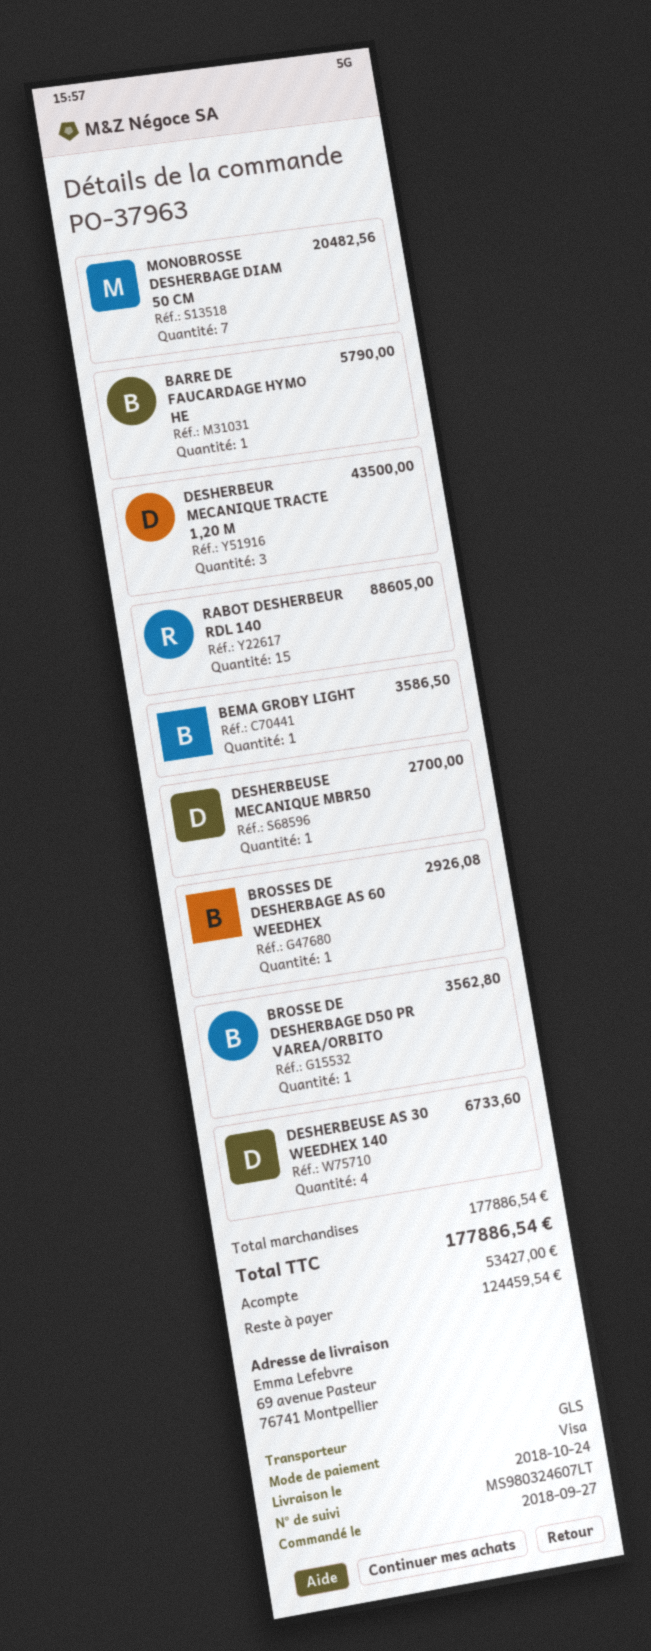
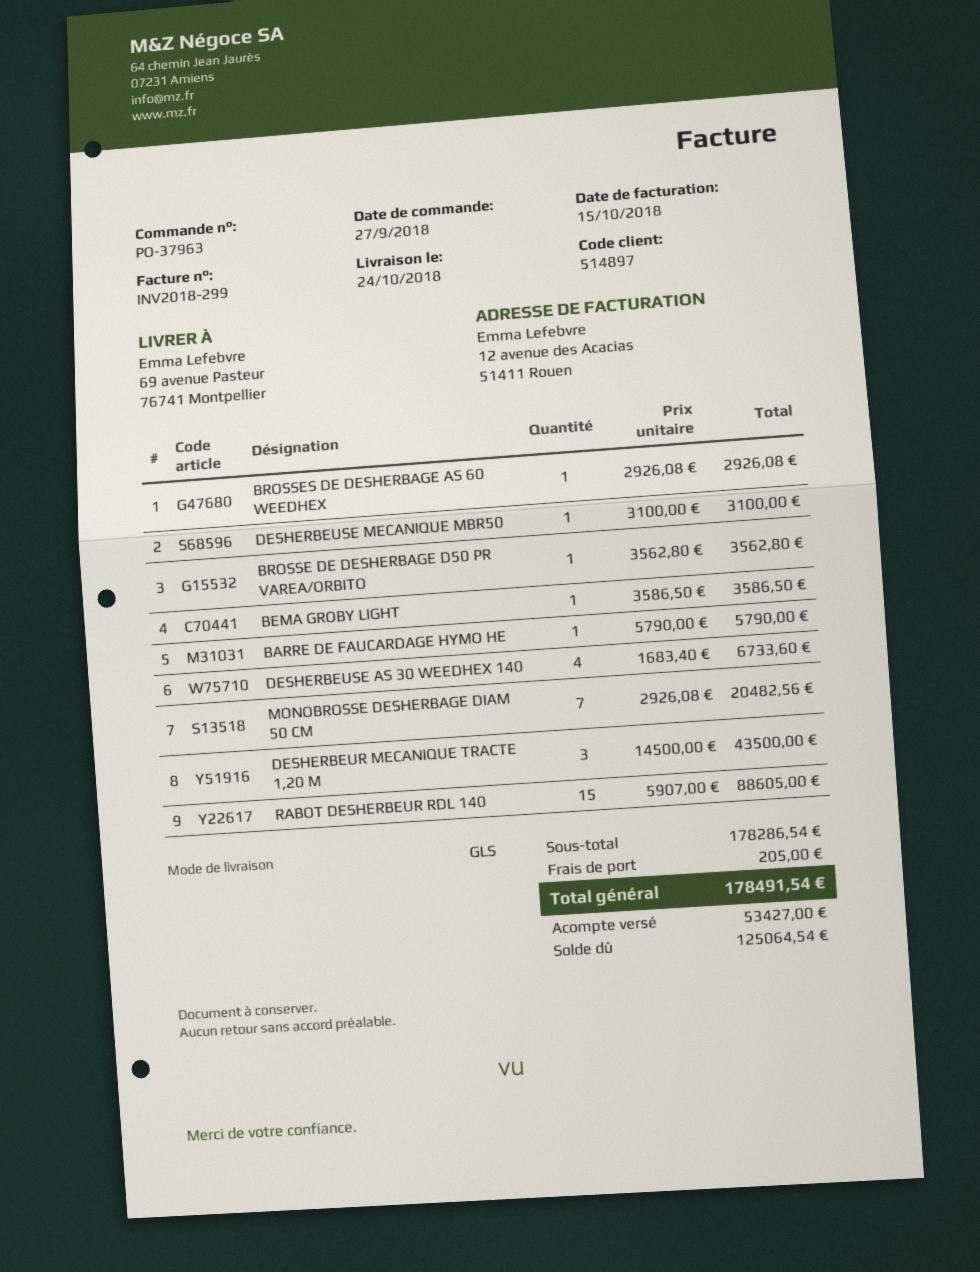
DESHERBEUSE MECANIQUE MBR50: 1 for 2700.00 -> 1 for 3100.00
subtotal: 177886.54 -> 178286.54
shipping: none -> 205.00
total: 177886.54 -> 178491.54
balance: 124459.54 -> 125064.54

